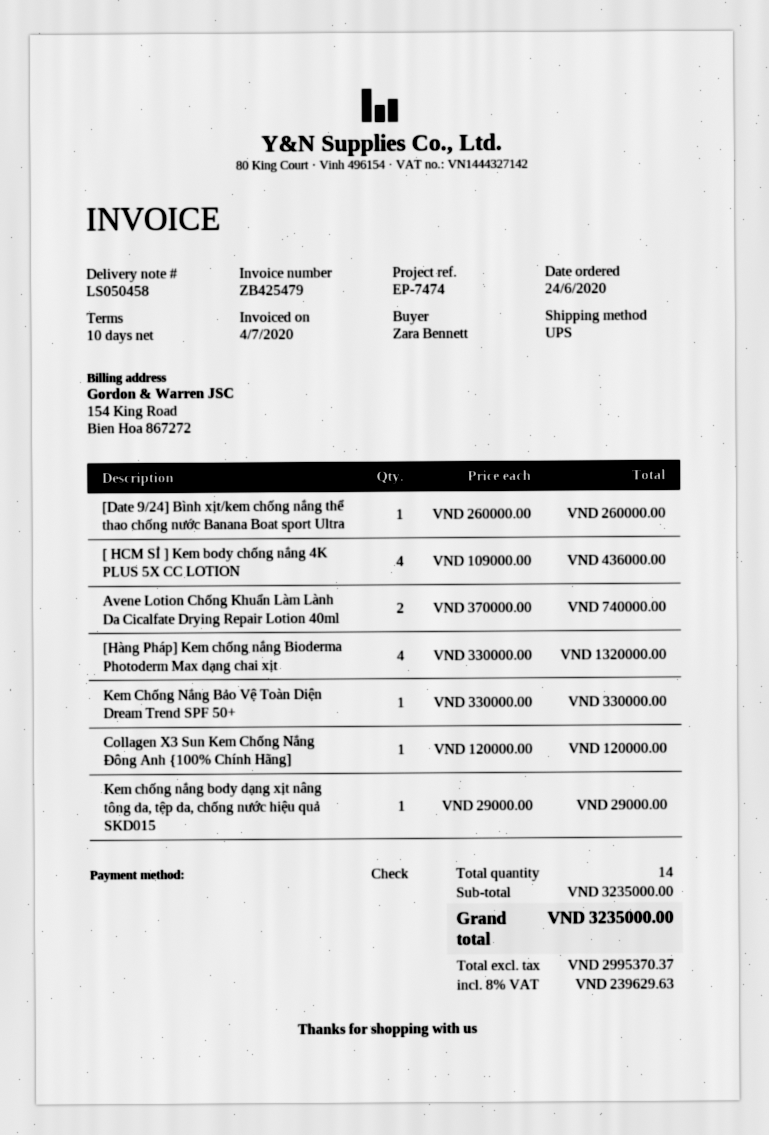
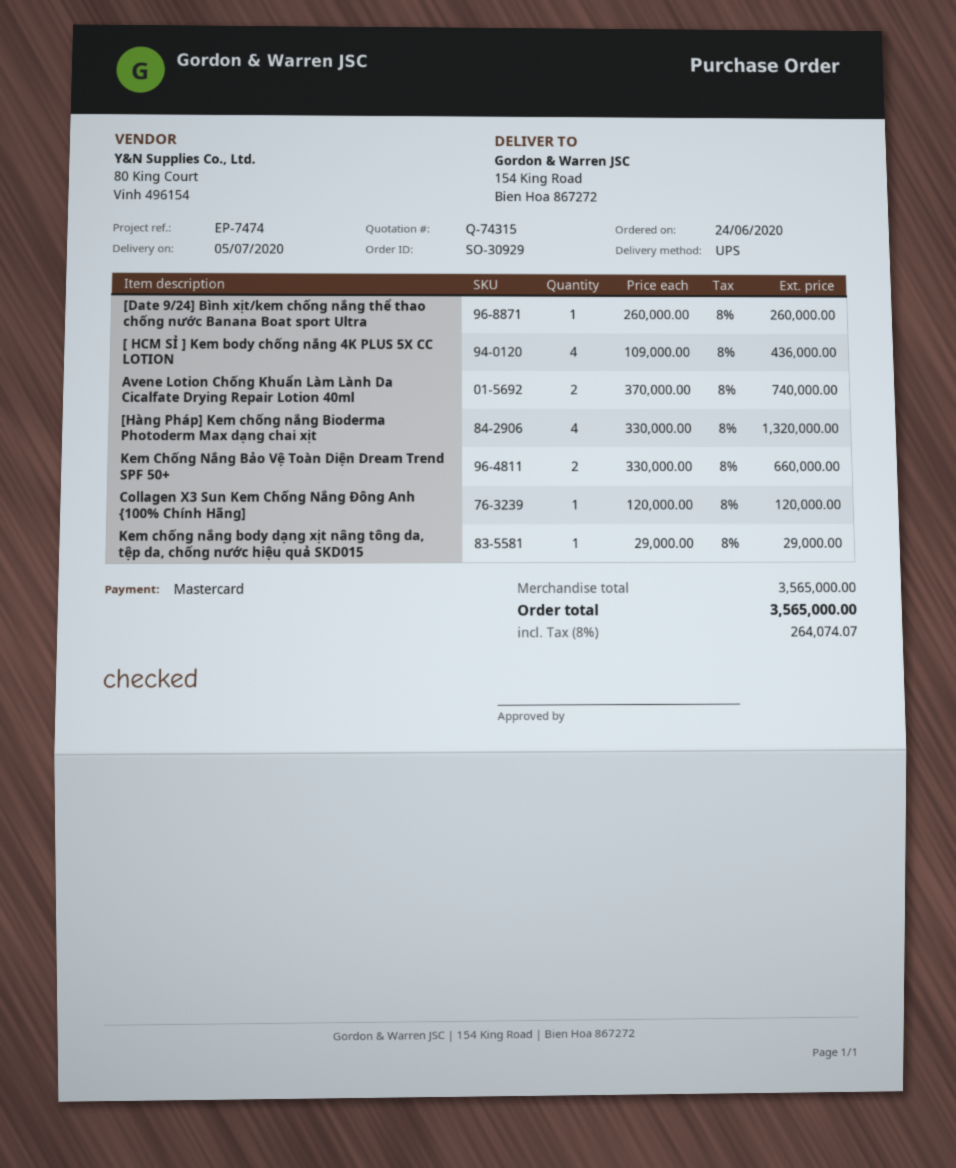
payment method: cheque -> Mastercard
Kem Chống Nắng Bảo Vệ Toàn Diện Dream Trend SPF 50+: 1 x 330000.00 = 330000.00 -> 2 x 330000.00 = 660000.00
subtotal: 3235000.00 -> 3565000.00
tax: 8% = 239629.63 -> 8% = 264074.07
total: 3235000.00 -> 3565000.00

